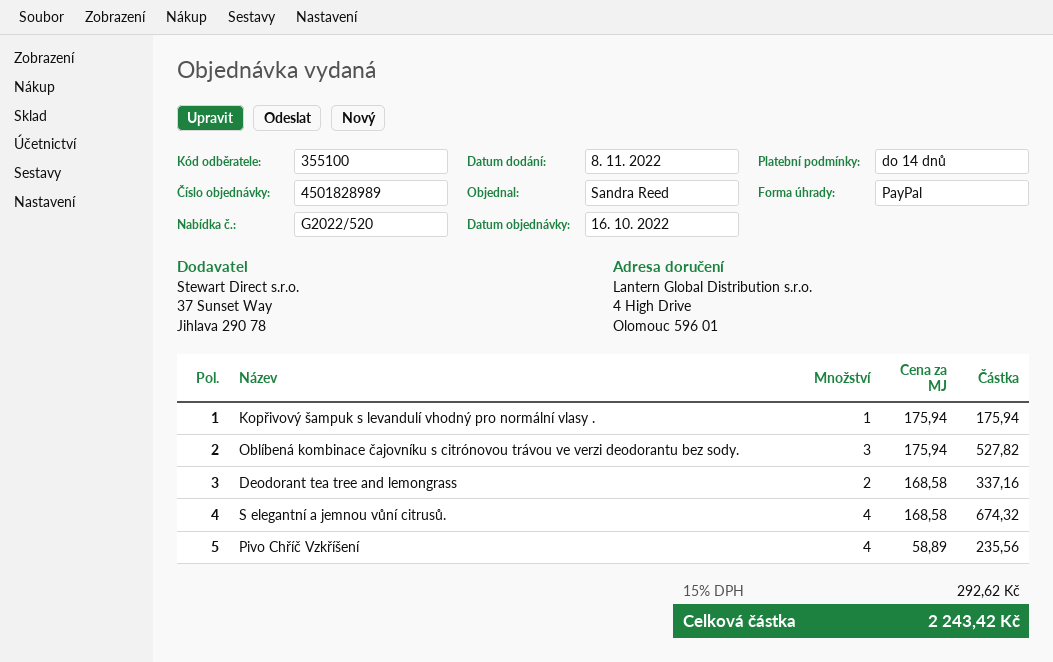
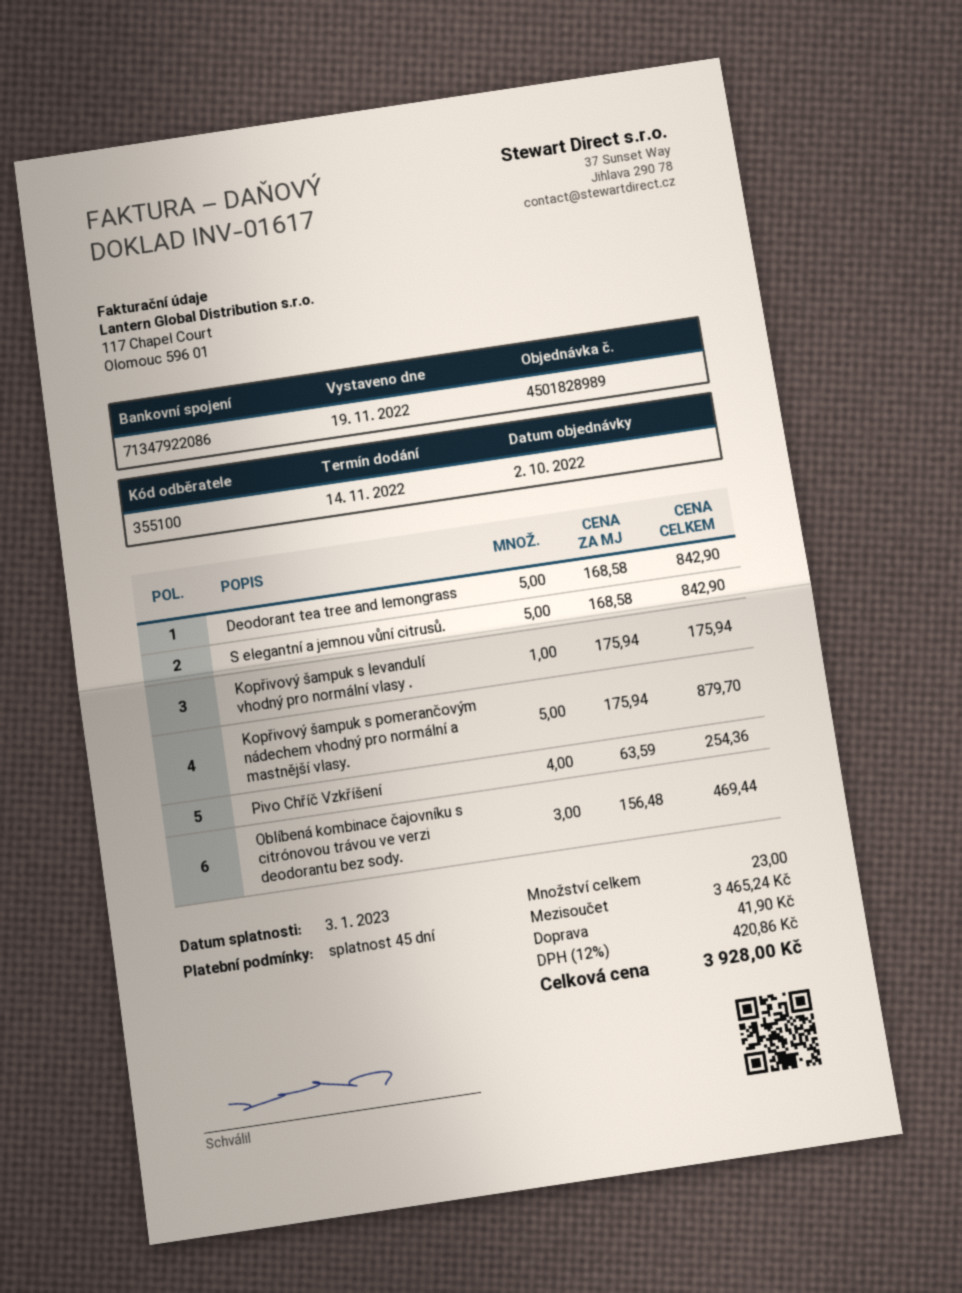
order date: 2022-10-16 -> 2022-10-02
delivery date: 2022-11-08 -> 2022-11-14
payment terms: 14 days -> 45 days
Oblíbená kombinace čajovníku s citrónovou trávou ve verzi deodorantu bez sody.: 3 x 175.94 = 527.82 -> 3 x 156.48 = 469.44
Deodorant tea tree and lemongrass: 2 x 168.58 = 337.16 -> 5 x 168.58 = 842.90
S elegantní a jemnou vůní citrusů.: 4 x 168.58 = 674.32 -> 5 x 168.58 = 842.90
Pivo Chříč Vzkříšení: 4 x 58.89 = 235.56 -> 4 x 63.59 = 254.36
Kopřivový šampuk s pomerančovým nádechem vhodný pro normální a mastnější vlasy.: none -> 5 x 175.94 = 879.70
shipping: none -> 41.90
tax: 15% = 292.62 -> 12% = 420.86
total: 2243.42 -> 3928.00

